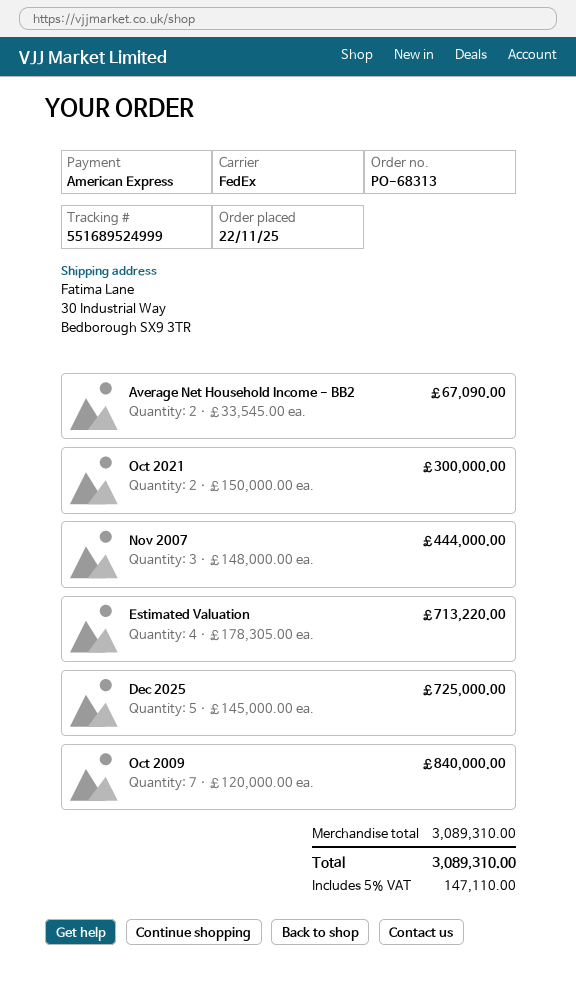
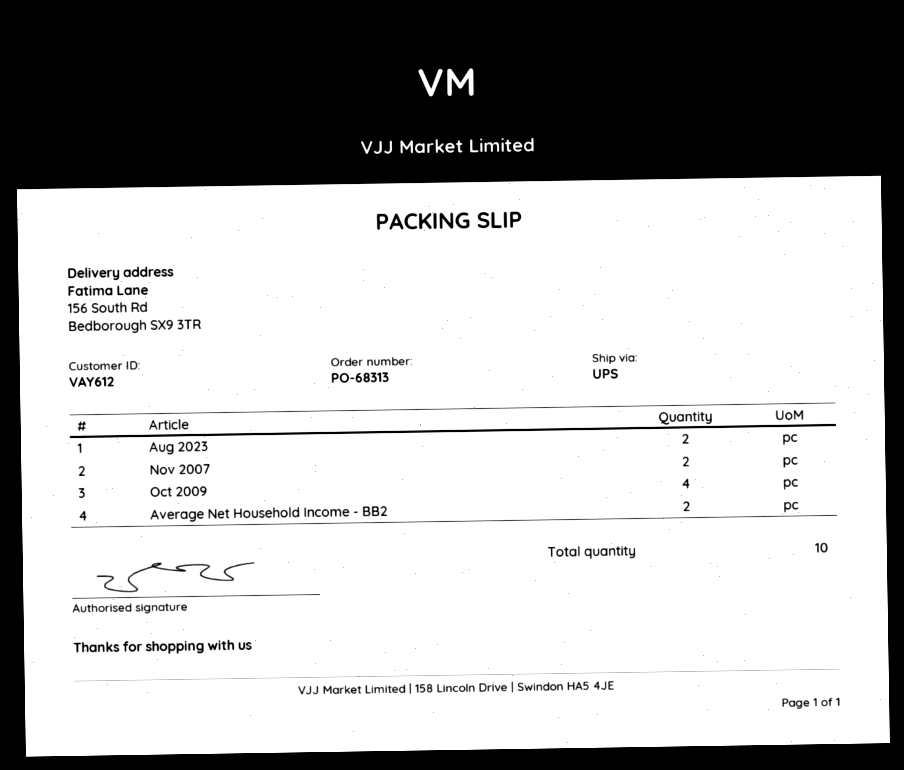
shipping method: FedEx -> UPS
ship to: 30 Industrial Way, Bedborough SX9 3TR -> 156 South Rd, Bedborough SX9 3TR
Oct 2021: 2 -> none
Nov 2007: 3 -> 2
Estimated Valuation: 4 -> none
Dec 2025: 5 -> none
Oct 2009: 7 -> 4
Aug 2023: none -> 2

